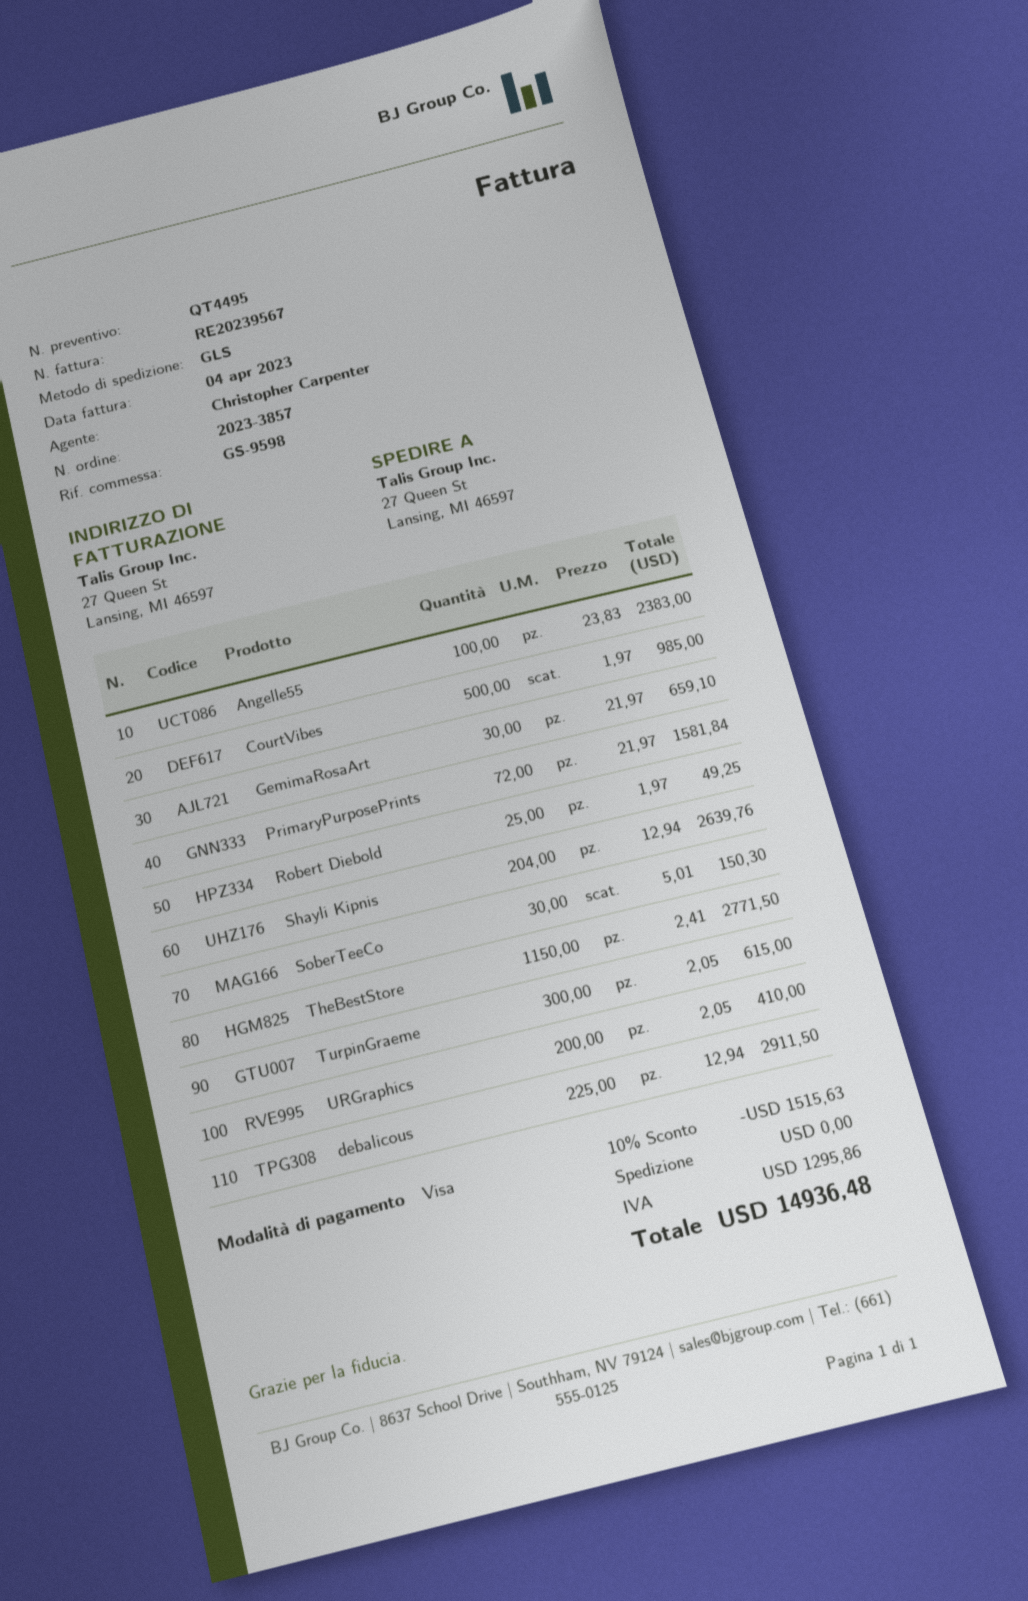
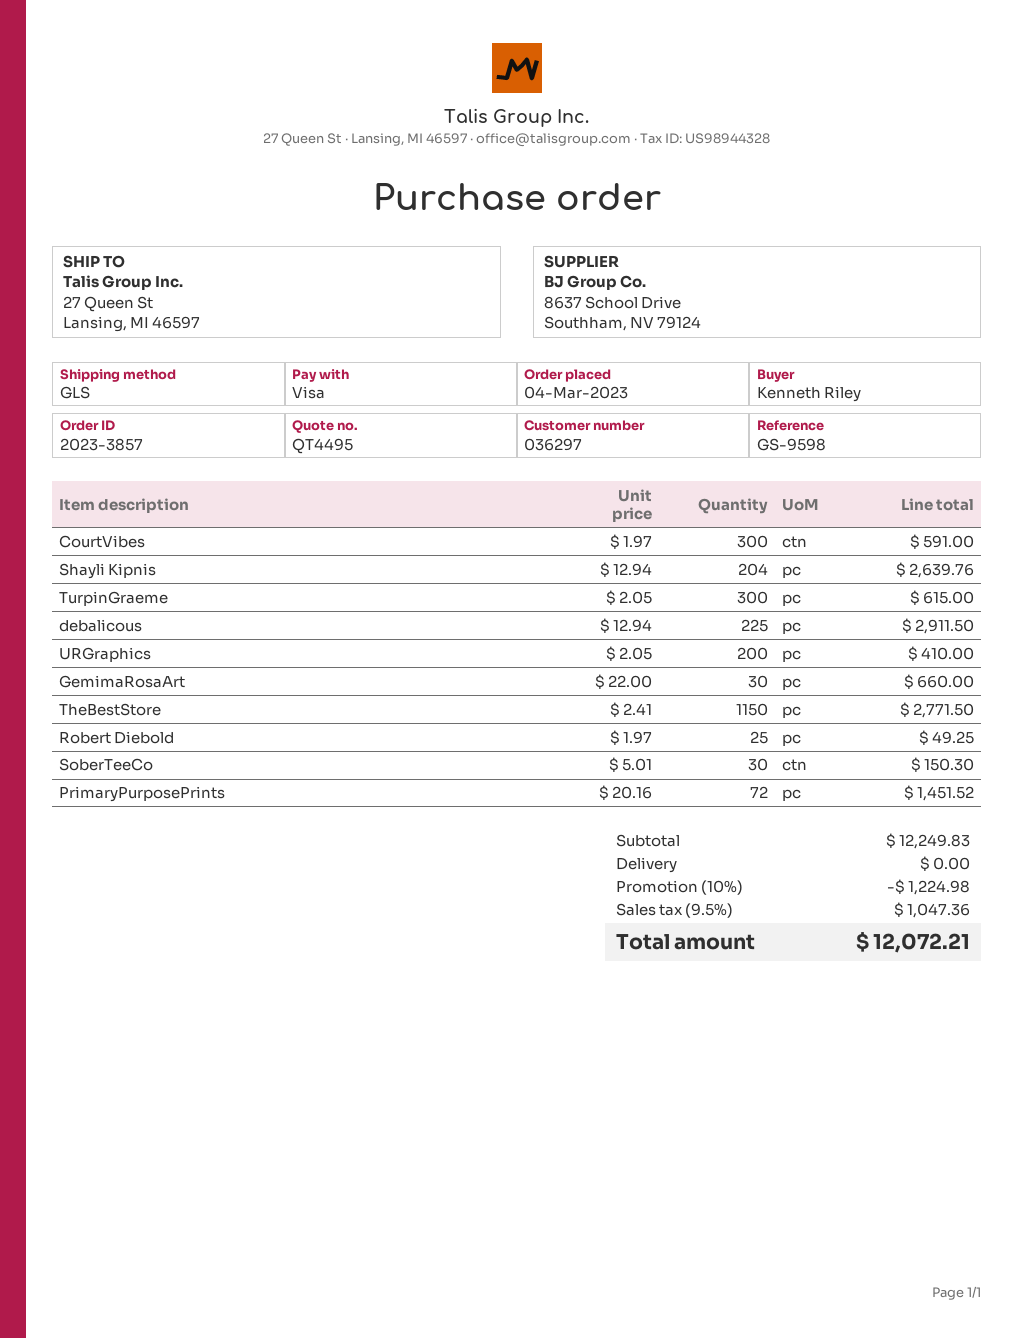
Angelle55: 100 x 23.83 = 2383.00 -> none
CourtVibes: 500 x 1.97 = 985.00 -> 300 x 1.97 = 591.00
GemimaRosaArt: 30 x 21.97 = 659.10 -> 30 x 22.00 = 660.00
PrimaryPurposePrints: 72 x 21.97 = 1581.84 -> 72 x 20.16 = 1451.52
discount: 10% = 1515.63 -> 10% = 1224.98
tax: 1295.86 -> 1047.36
total: 14936.48 -> 12072.21

